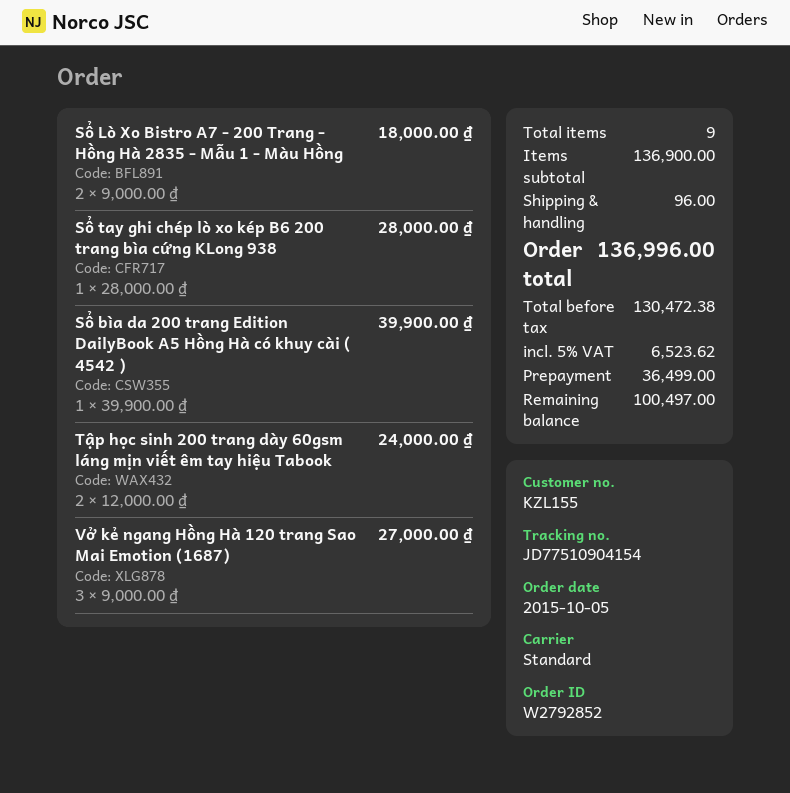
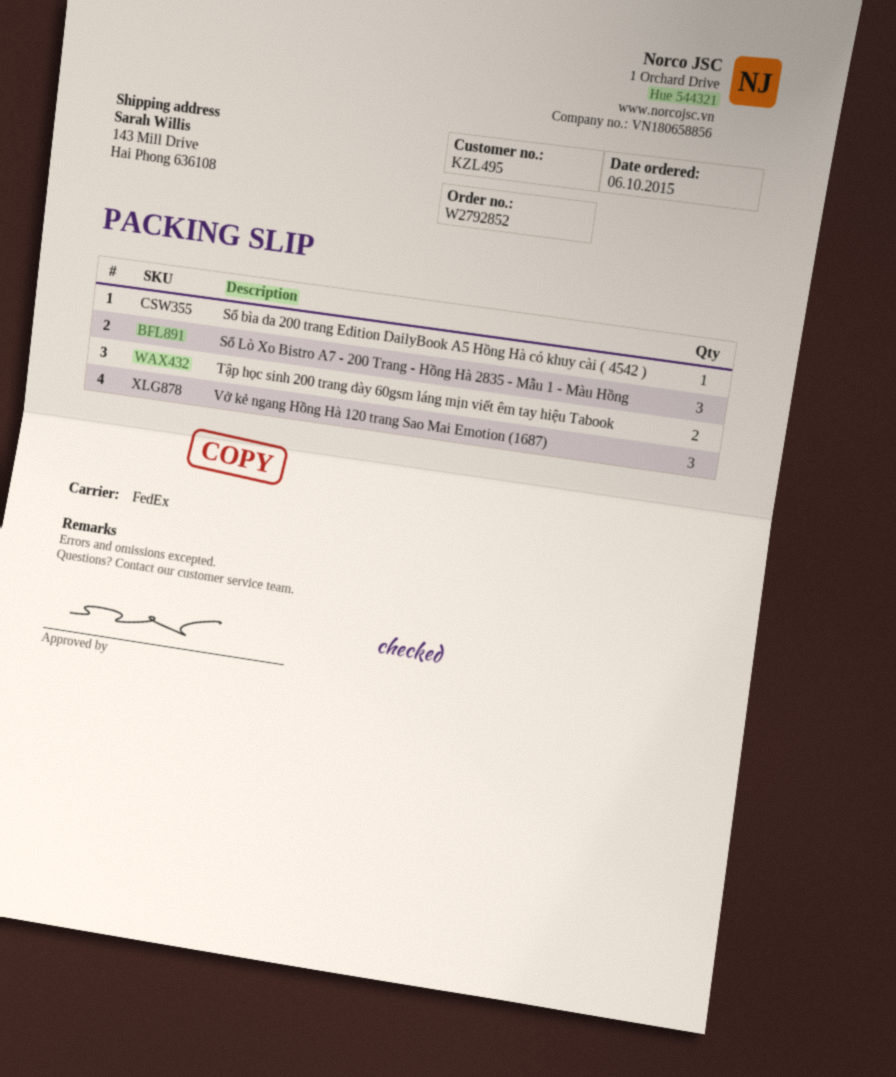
order date: 2015-10-05 -> 2015-10-06
customer number: KZL155 -> KZL495
shipping method: standard -> FedEx
Sổ Lò Xo Bistro A7 - 200 Trang - Hồng Hà 2835 - Mẫu 1 - Màu Hồng: 2 -> 3
Sổ tay ghi chép lò xo kép B6 200 trang bìa cứng KLong 938: 1 -> none

